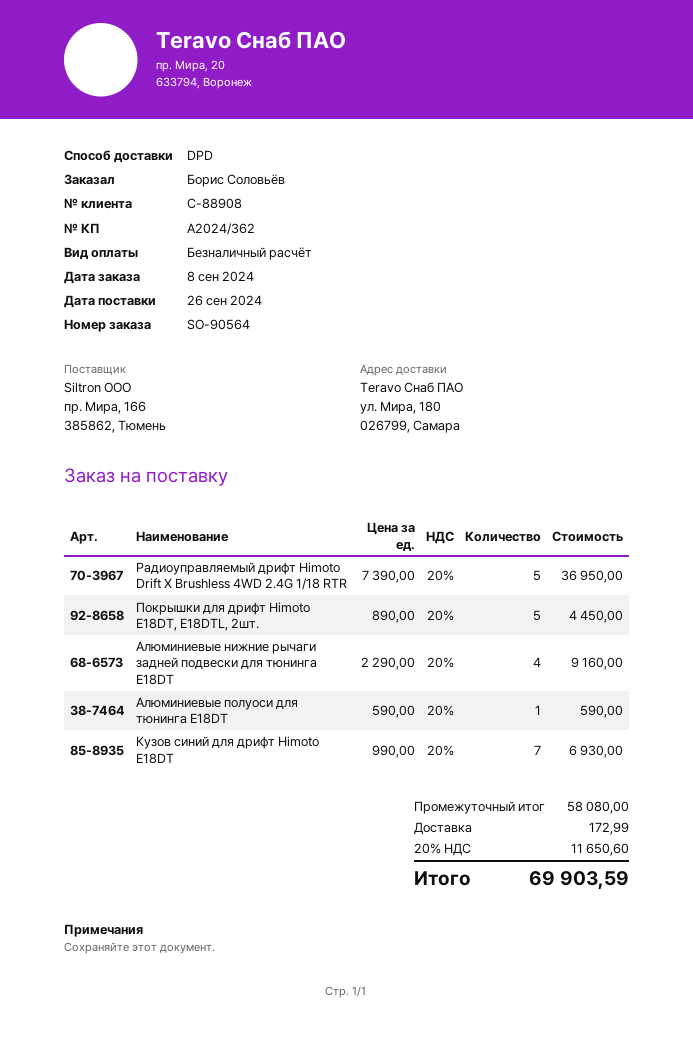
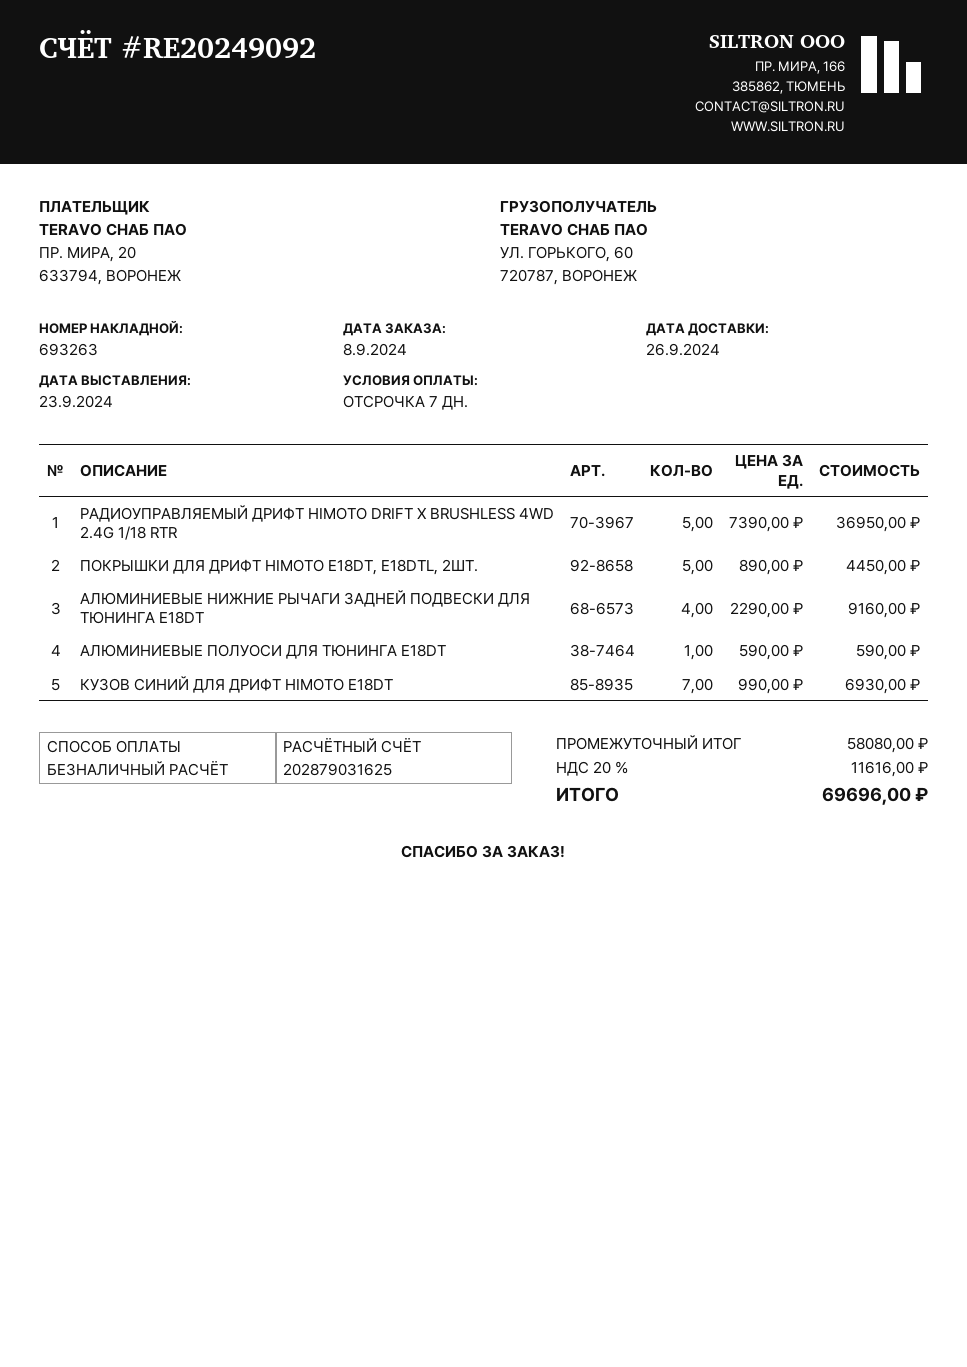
ship to: ул. Мира, 180, 026799, Самара -> УЛ. ГОРЬКОГО, 60, 720787, ВОРОНЕЖ
shipping: 172.99 -> none
tax: 20% = 11650.60 -> 20% = 11616.00
total: 69903.59 -> 69696.00

